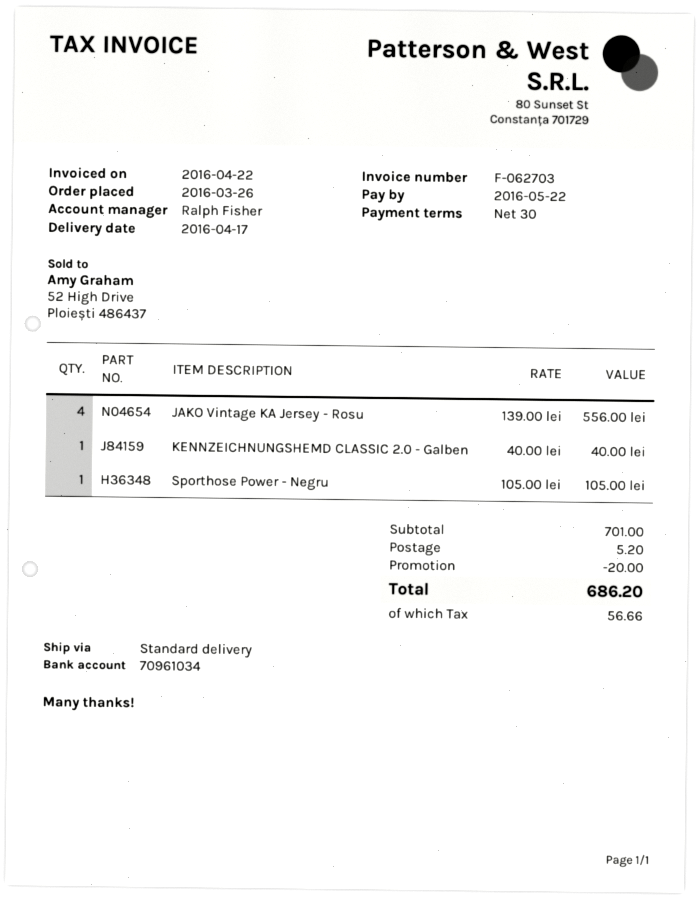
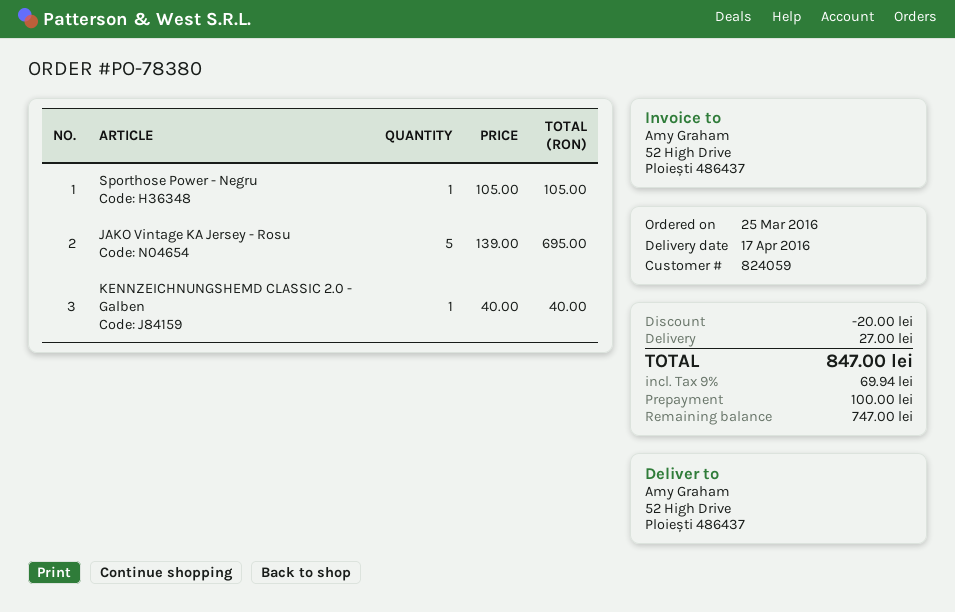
order date: 2016-03-26 -> 2016-03-25
JAKO Vintage KA Jersey - Rosu: 4 x 139.00 = 556.00 -> 5 x 139.00 = 695.00
shipping: 5.20 -> 27.00
tax: 56.66 -> 69.94
total: 686.20 -> 847.00

